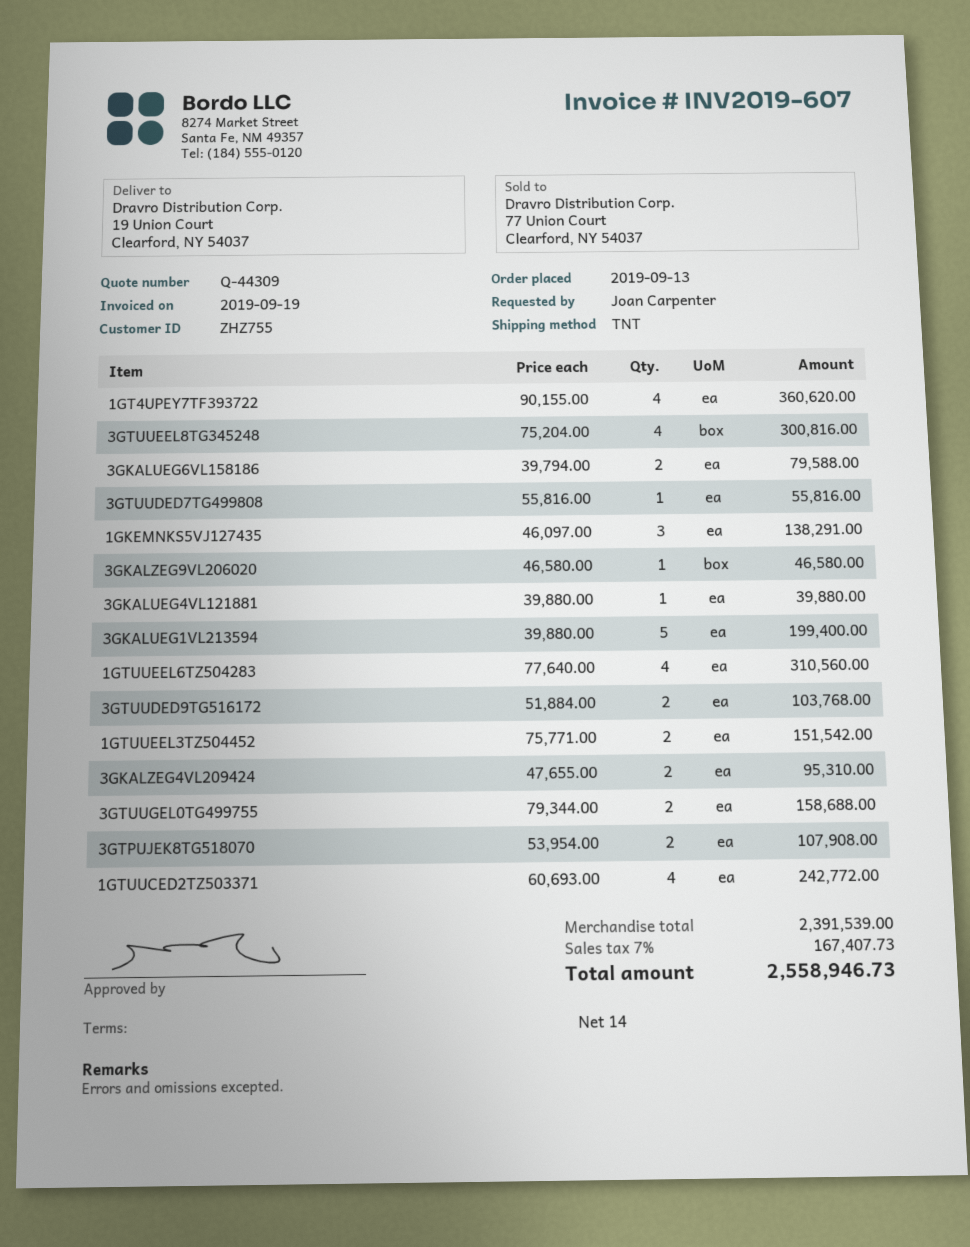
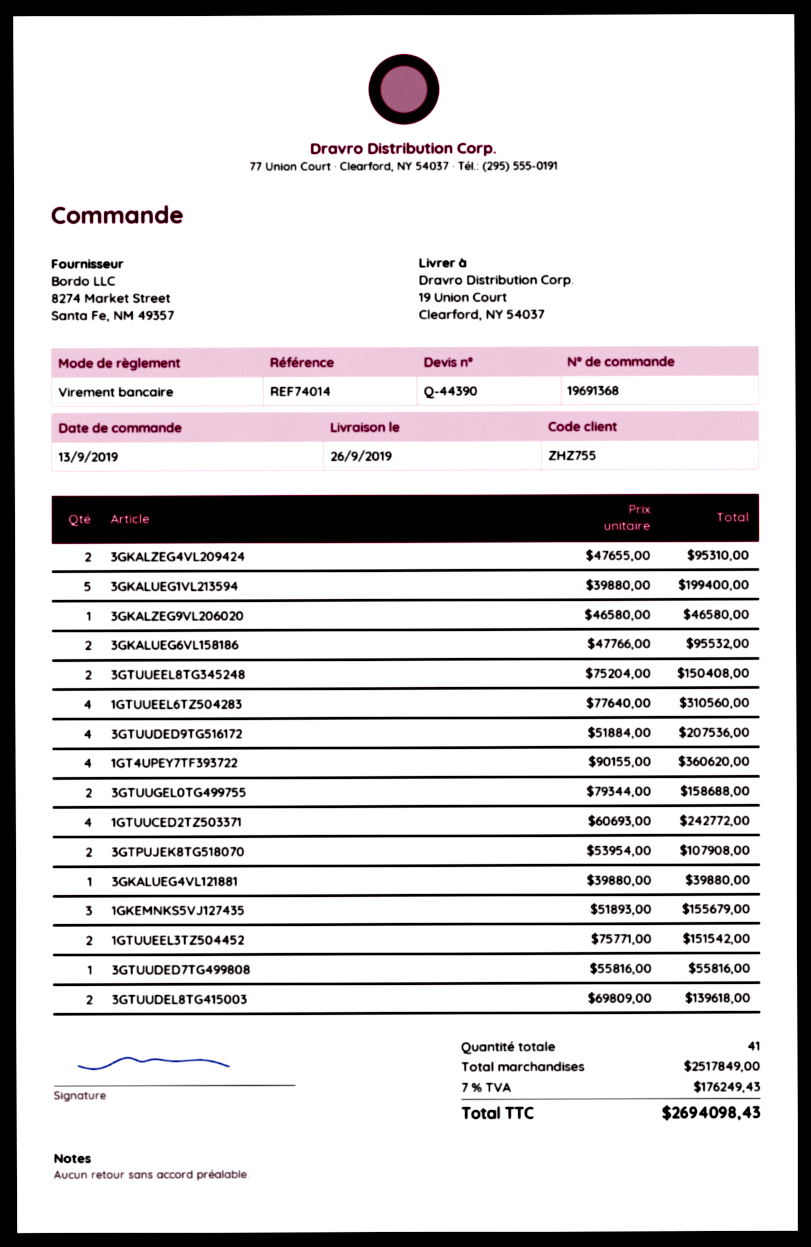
quote number: Q-44309 -> Q-44390
3GTUUEEL8TG345248: 4 x 75204.00 = 300816.00 -> 2 x 75204.00 = 150408.00
3GKALUEG6VL158186: 2 x 39794.00 = 79588.00 -> 2 x 47766.00 = 95532.00
1GKEMNKS5VJ127435: 3 x 46097.00 = 138291.00 -> 3 x 51893.00 = 155679.00
3GTUUDED9TG516172: 2 x 51884.00 = 103768.00 -> 4 x 51884.00 = 207536.00
3GTUUDEL8TG415003: none -> 2 x 69809.00 = 139618.00
subtotal: 2391539.00 -> 2517849.00
tax: 7% = 167407.73 -> 7% = 176249.43
total: 2558946.73 -> 2694098.43

